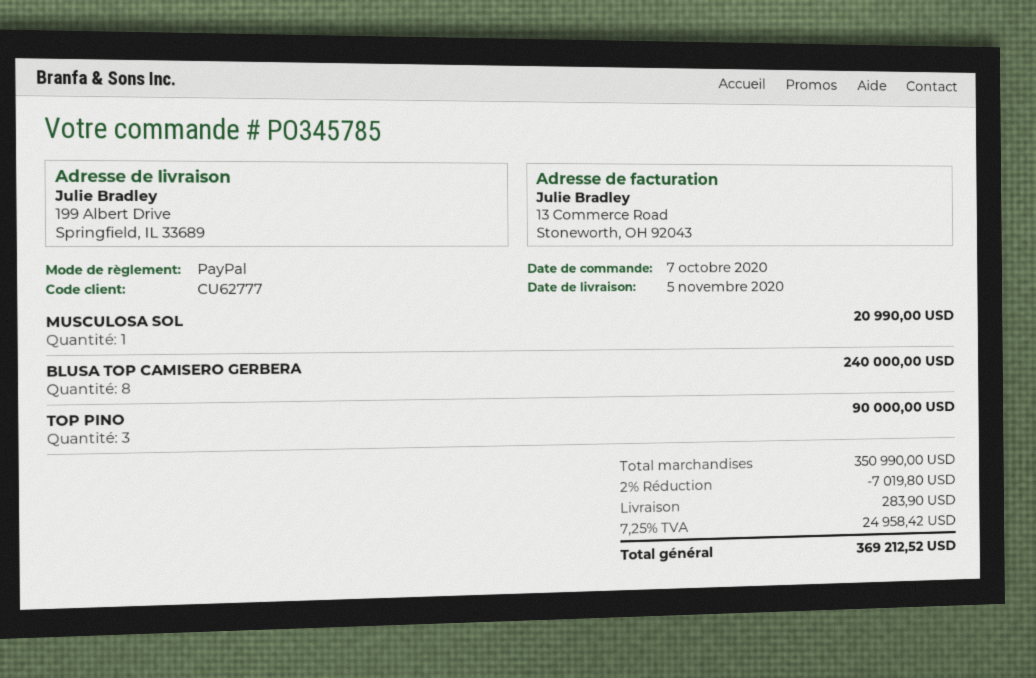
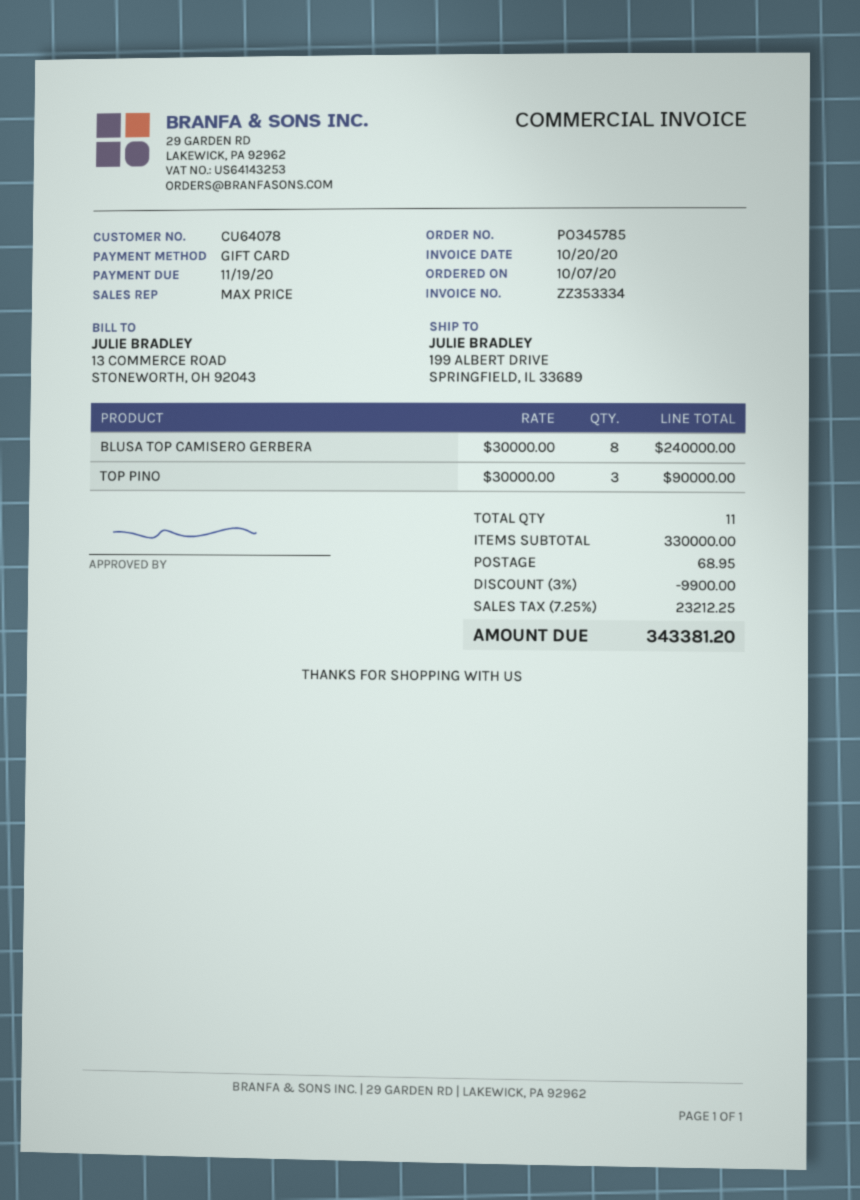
customer number: CU62777 -> CU64078
payment method: PayPal -> gift card
MUSCULOSA SOL: 1 for 20990.00 -> none
subtotal: 350990.00 -> 330000.00
discount: 2% = 7019.80 -> 3% = 9900.00
shipping: 283.90 -> 68.95
tax: 7.25% = 24958.42 -> 7.25% = 23212.25
total: 369212.52 -> 343381.20

